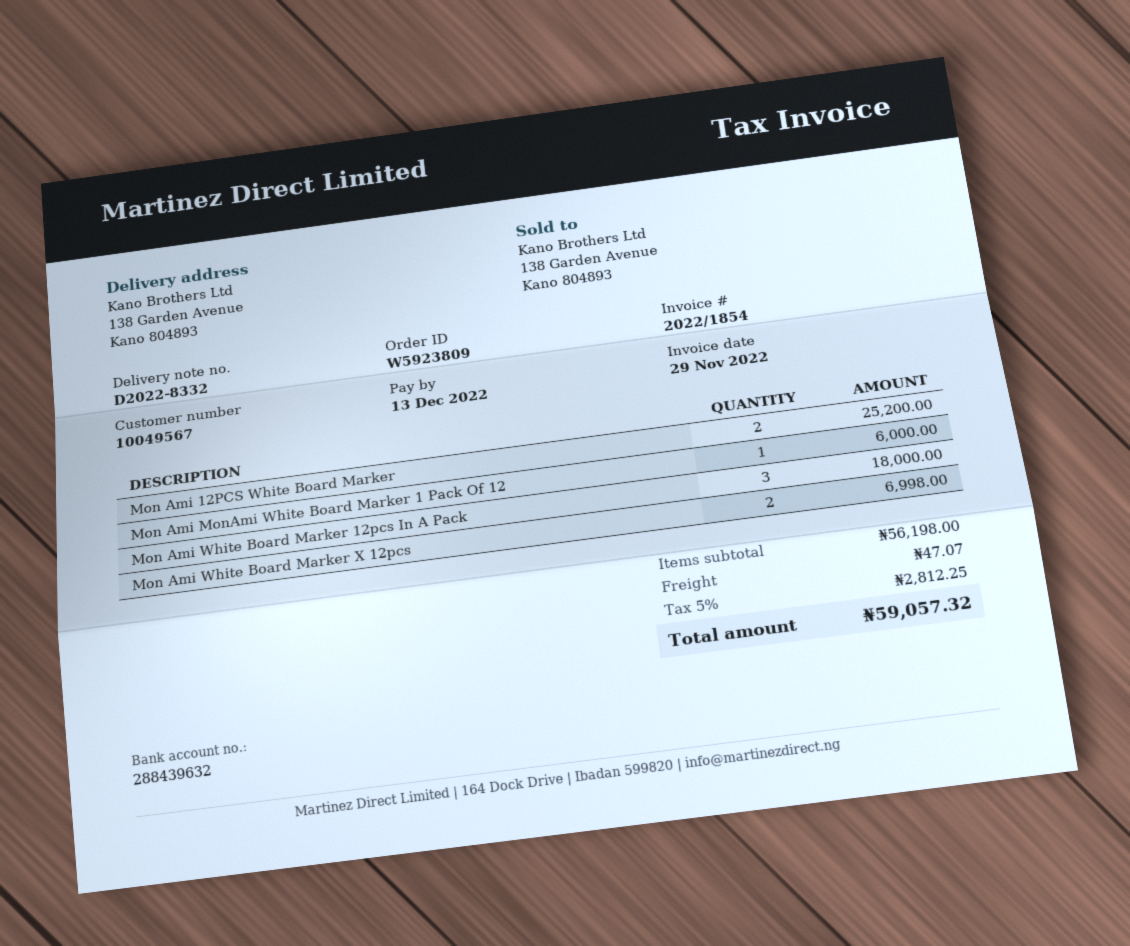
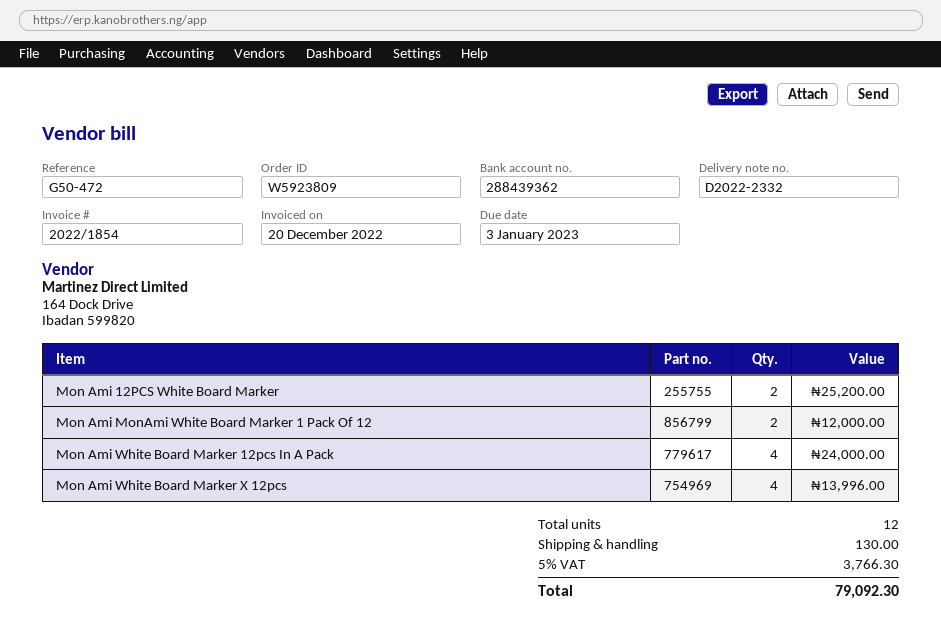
delivery note number: D2022-8332 -> D2022-2332
invoice date: 2022-11-29 -> 2022-12-20
due date: 2022-12-13 -> 2023-01-03
bank account: 288439632 -> 288439362
Mon Ami MonAmi White Board Marker 1 Pack Of 12: 1 for 6000.00 -> 2 for 12000.00
Mon Ami White Board Marker 12pcs In A Pack: 3 for 18000.00 -> 4 for 24000.00
Mon Ami White Board Marker X 12pcs: 2 for 6998.00 -> 4 for 13996.00
shipping: 47.07 -> 130.00
tax: 5% = 2812.25 -> 5% = 3766.30
total: 59057.32 -> 79092.30

